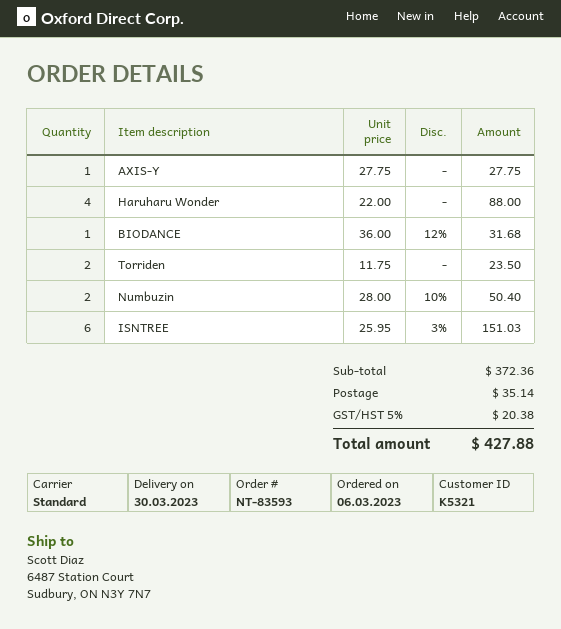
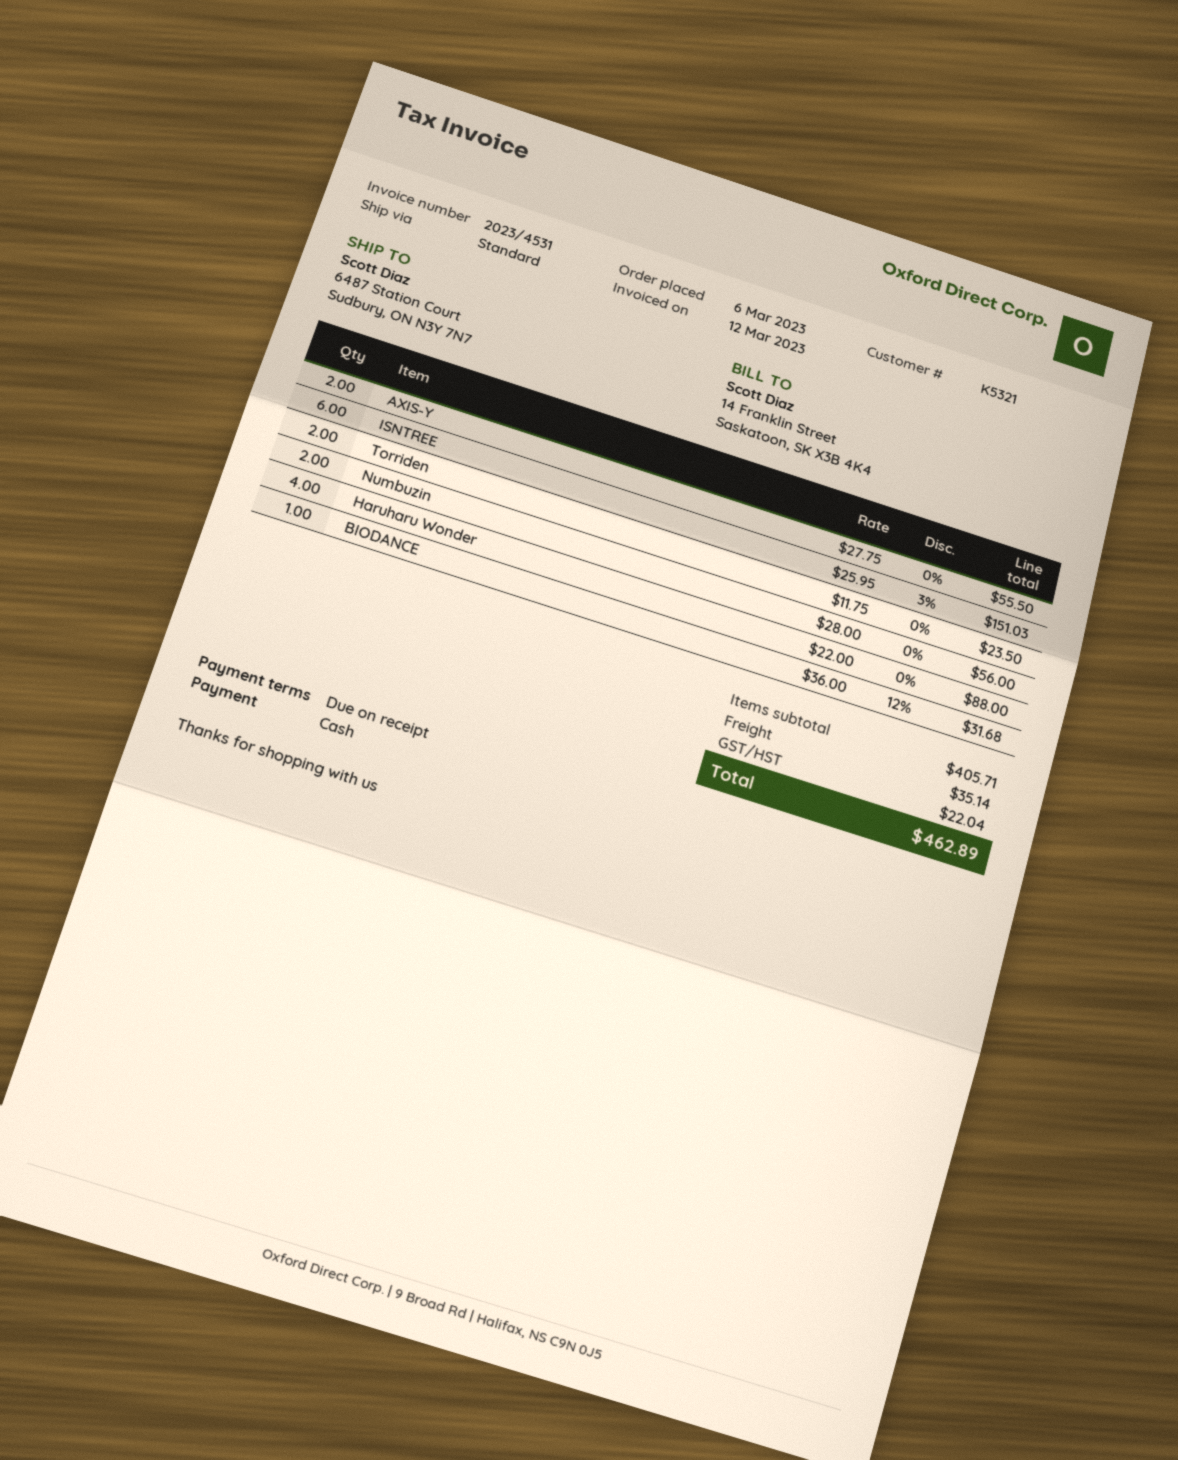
AXIS-Y: 1 x 27.75 = 27.75 -> 2 x 27.75 = 55.50
Numbuzin: 2 x 28.00 - 10% = 50.40 -> 2 x 28.00 = 56.00
subtotal: 372.36 -> 405.71
tax: 20.38 -> 22.04
total: 427.88 -> 462.89

